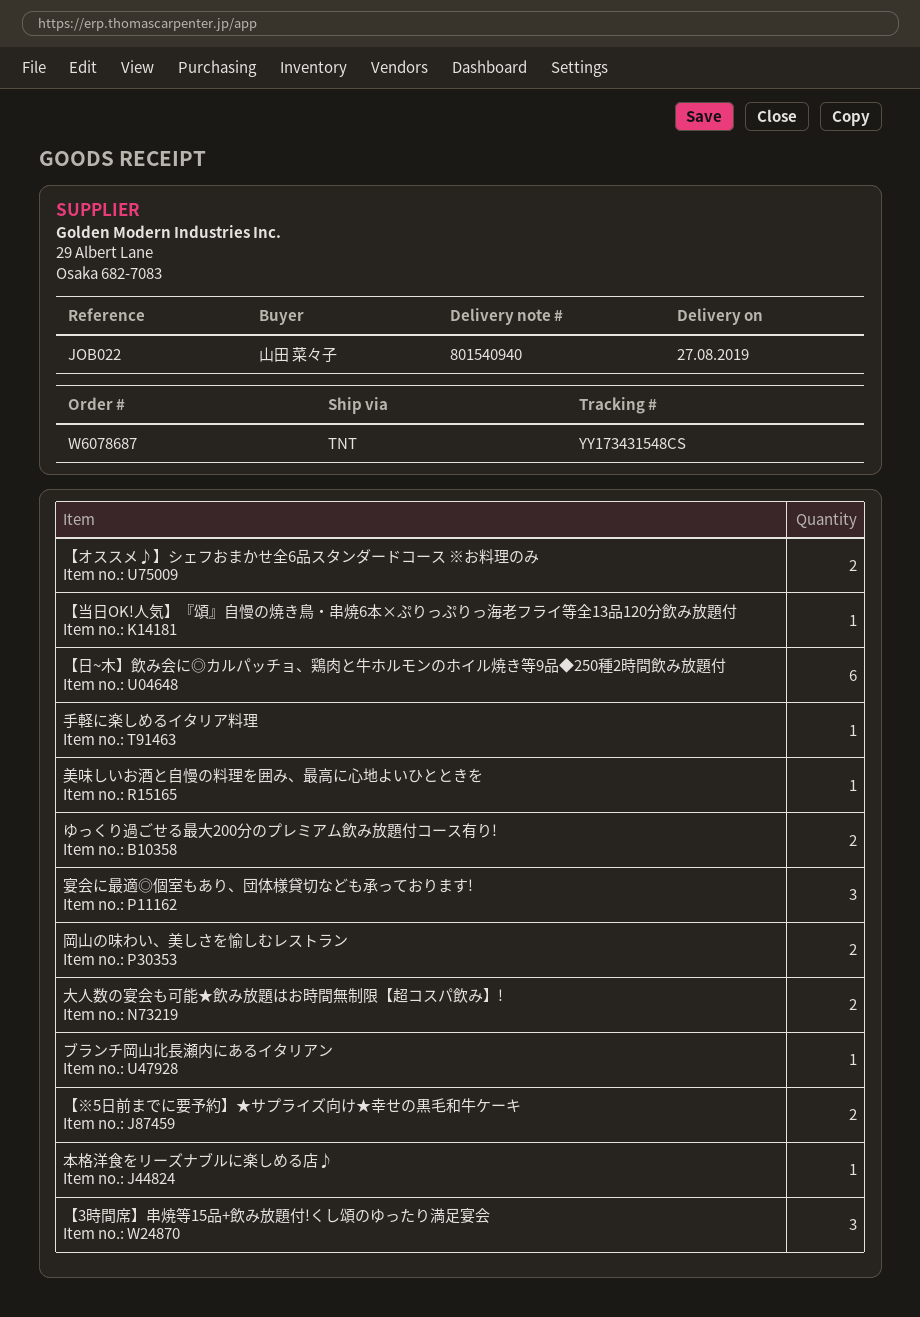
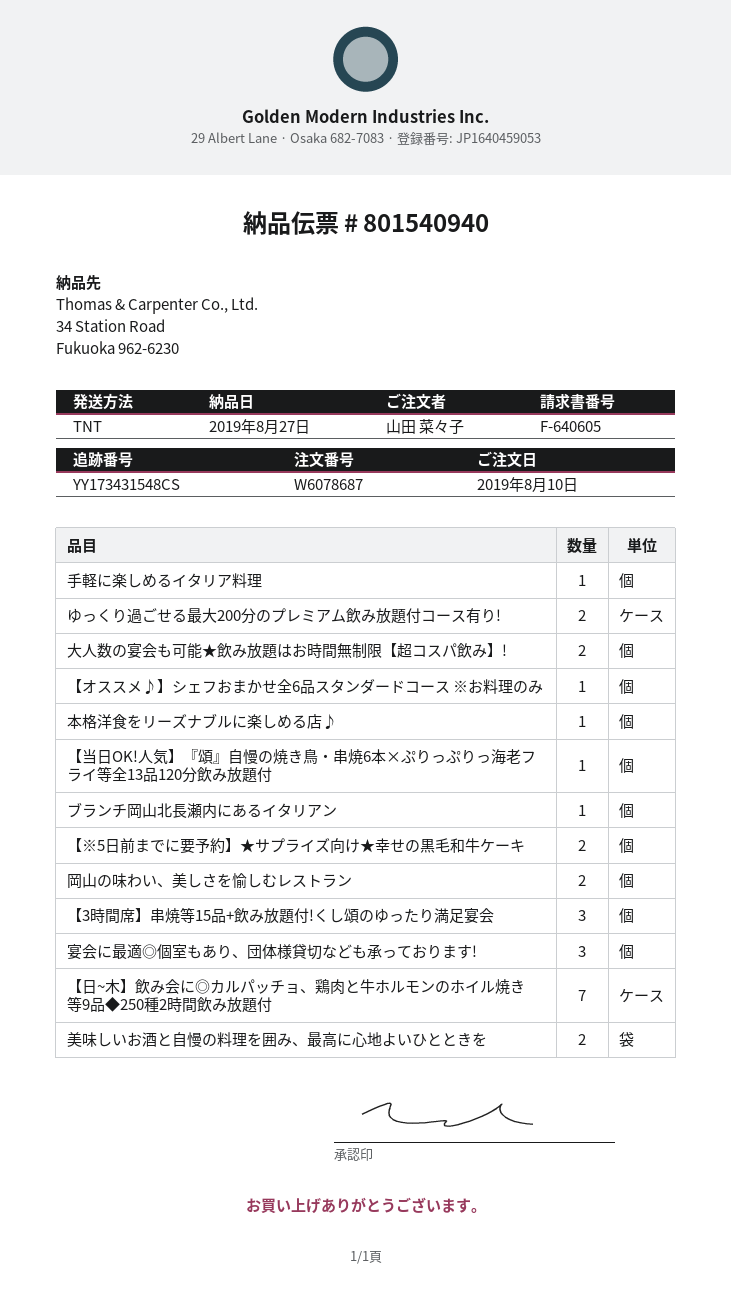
【オススメ♪】シェフおまかせ全6品スタンダードコース ※お料理のみ: 2 -> 1
【日~木】飲み会に◎カルパッチョ、鶏肉と牛ホルモンのホイル焼き等9品◆250種2時間飲み放題付: 6 -> 7
美味しいお酒と自慢の料理を囲み、最高に心地よいひとときを: 1 -> 2

